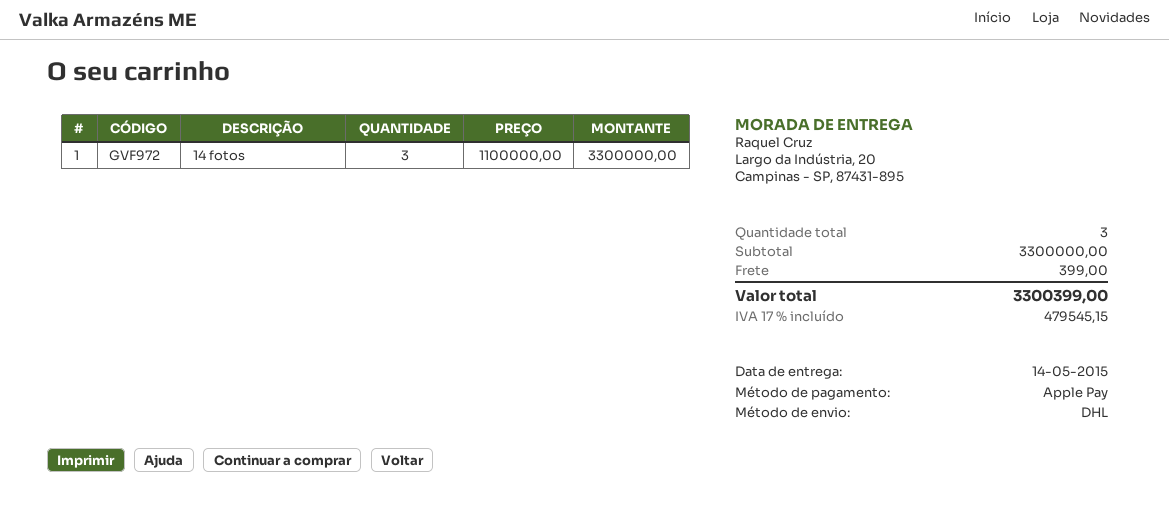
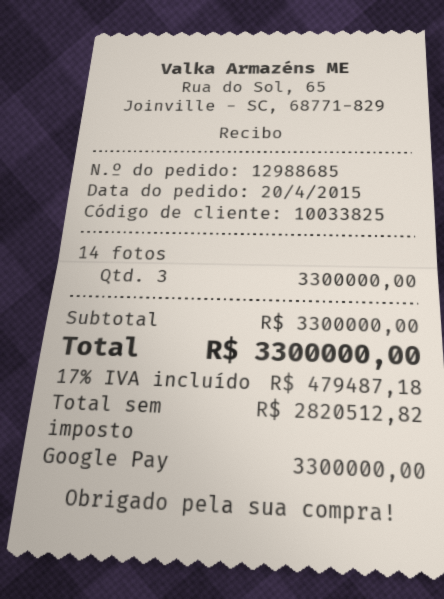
payment method: Apple Pay -> Google Pay
shipping: 399.00 -> none
tax: 17% = 479545.15 -> 17% = 479487.18
total: 3300399.00 -> 3300000.00

